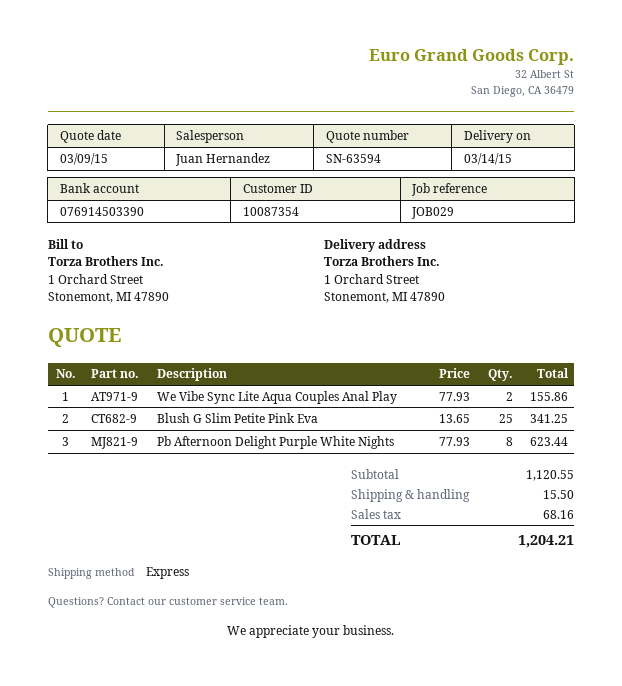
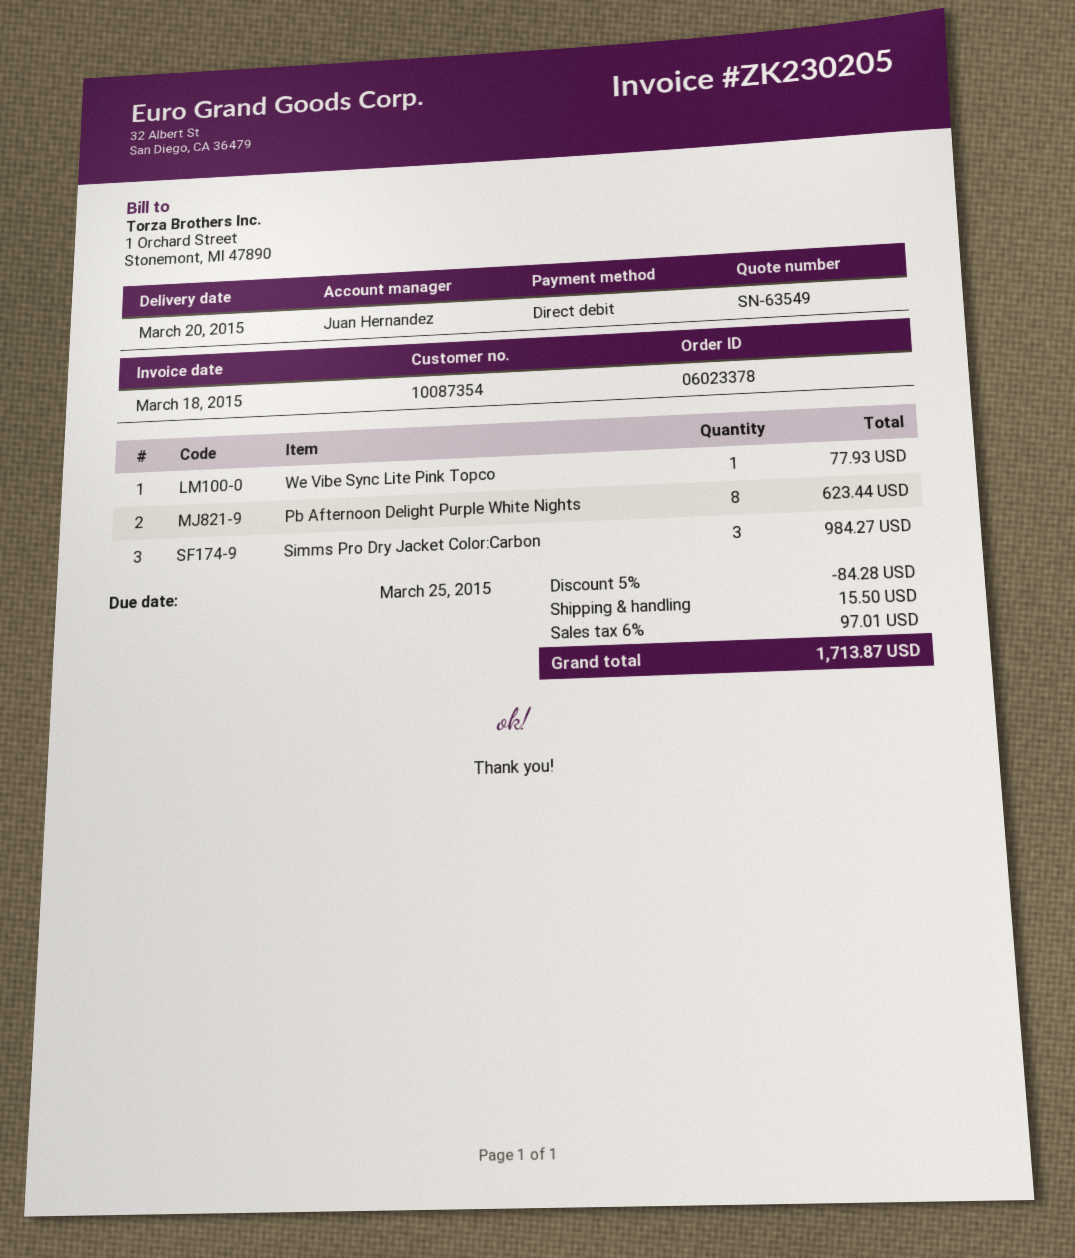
quote number: SN-63594 -> SN-63549
delivery date: 2015-03-14 -> 2015-03-20
We Vibe Sync Lite Aqua Couples Anal Play: 2 for 155.86 -> none
Blush G Slim Petite Pink Eva: 25 for 341.25 -> none
We Vibe Sync Lite Pink Topco: none -> 1 for 77.93
Simms Pro Dry Jacket Color:Carbon: none -> 3 for 984.27
discount: none -> 5% = 84.28
tax: 68.16 -> 97.01
total: 1204.21 -> 1713.87

